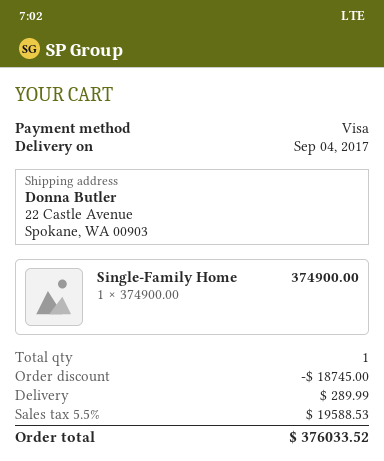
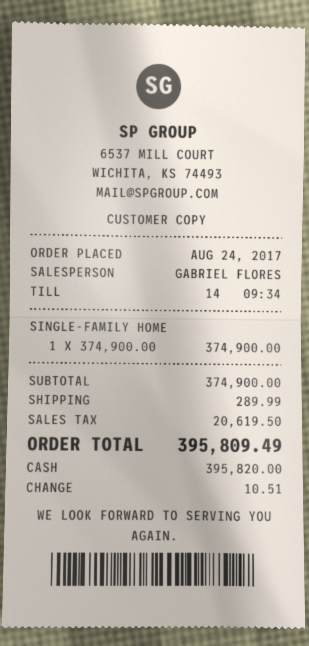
payment method: Visa -> cash
discount: 18745.00 -> none
tax: 19588.53 -> 20619.50
total: 376033.52 -> 395809.49

